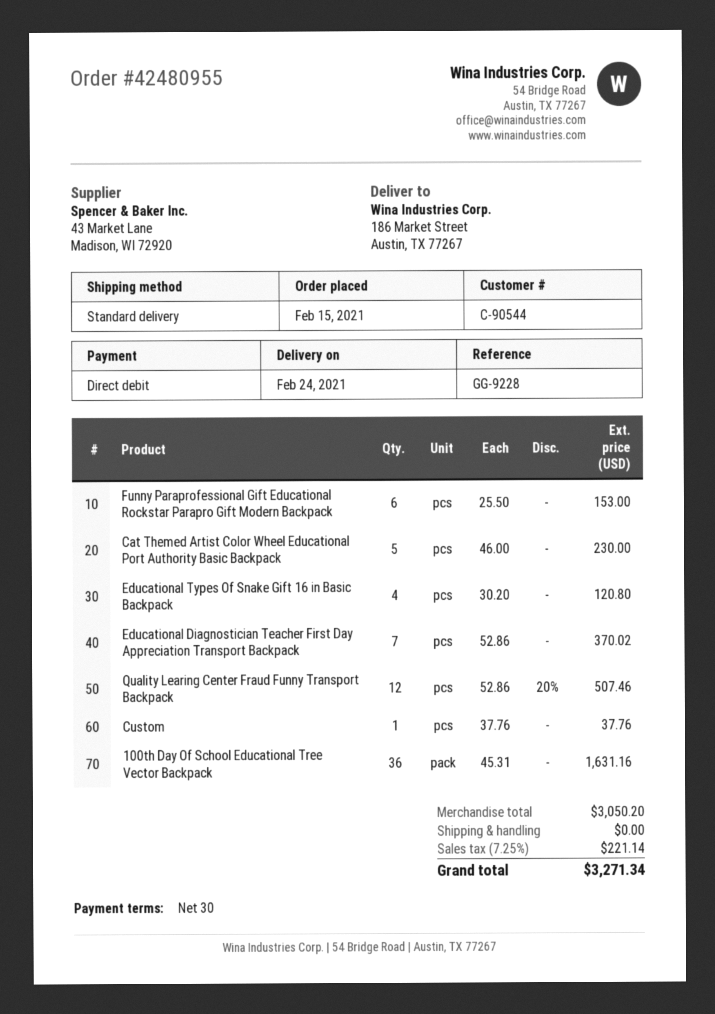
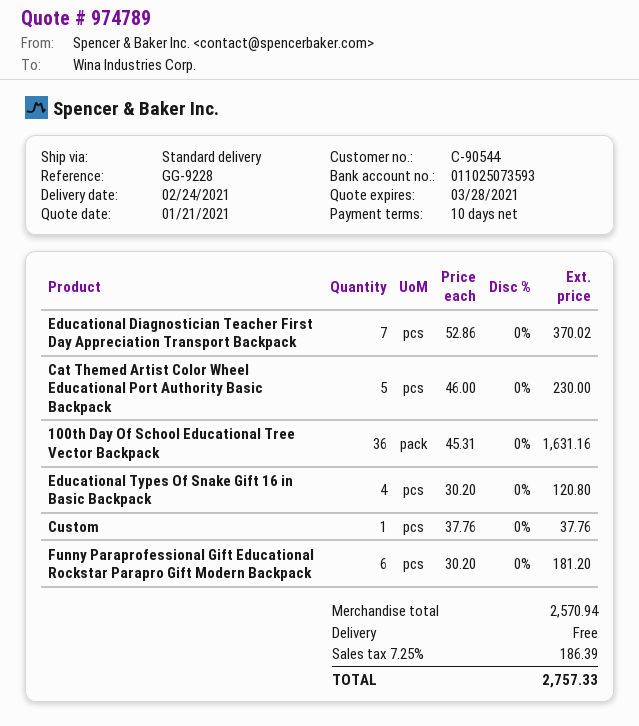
payment terms: 30 days -> 10 days
Funny Paraprofessional Gift Educational Rockstar Parapro Gift Modern Backpack: 6 x 25.50 = 153.00 -> 6 x 30.20 = 181.20
Quality Learing Center Fraud Funny Transport Backpack: 12 x 52.86 - 20% = 507.46 -> none
subtotal: 3050.20 -> 2570.94
tax: 7.25% = 221.14 -> 7.25% = 186.39
total: 3271.34 -> 2757.33

